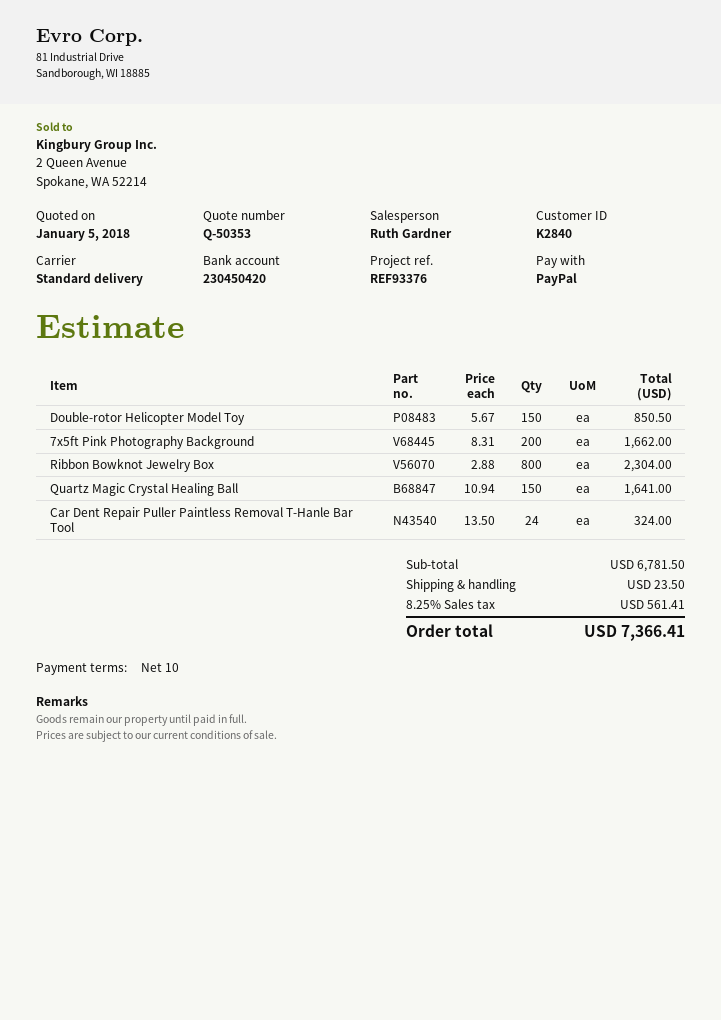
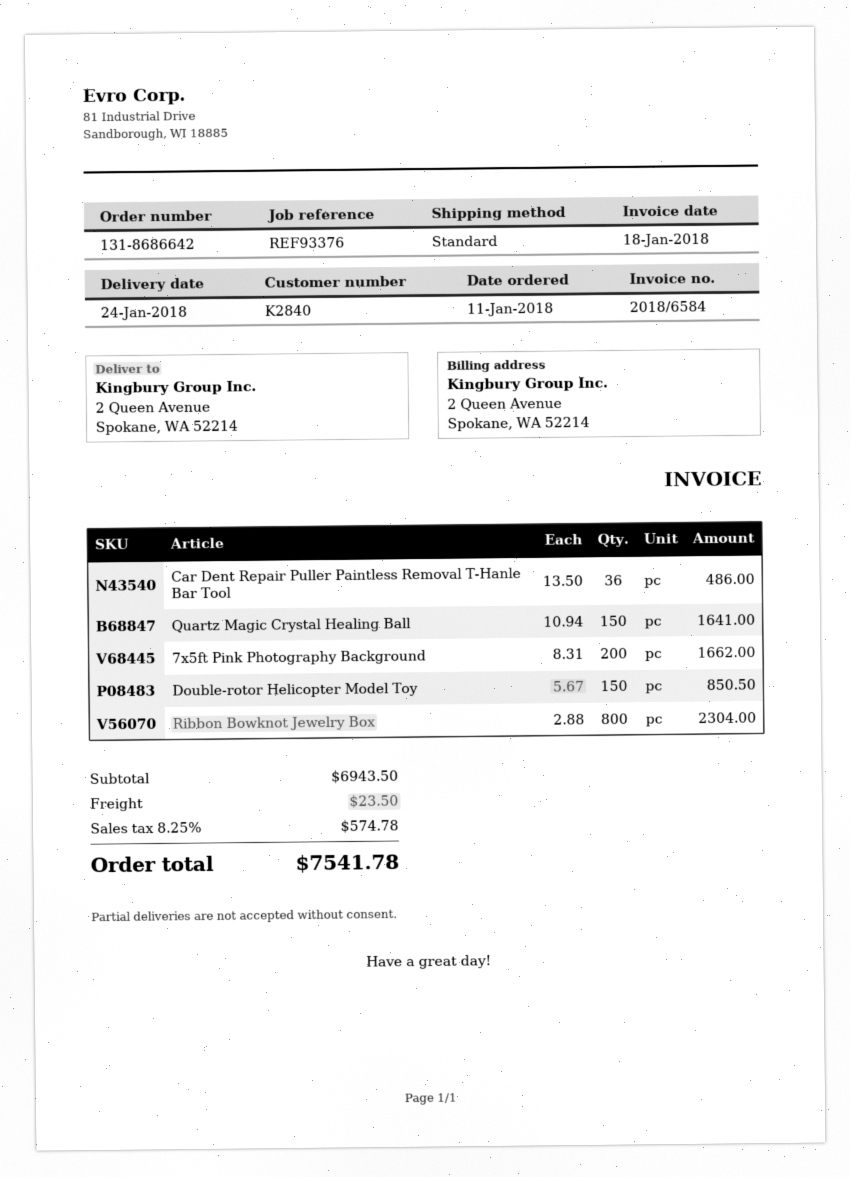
Car Dent Repair Puller Paintless Removal T-Hanle Bar Tool: 24 x 13.50 = 324.00 -> 36 x 13.50 = 486.00
subtotal: 6781.50 -> 6943.50
tax: 8.25% = 561.41 -> 8.25% = 574.78
total: 7366.41 -> 7541.78

